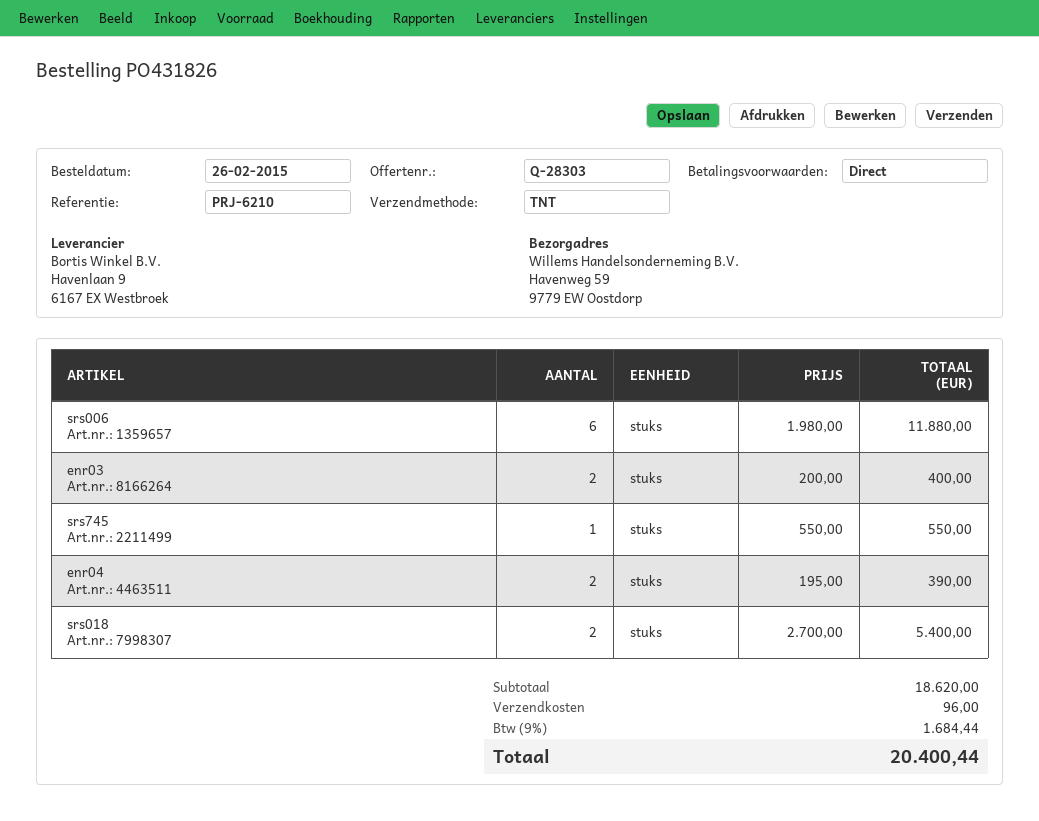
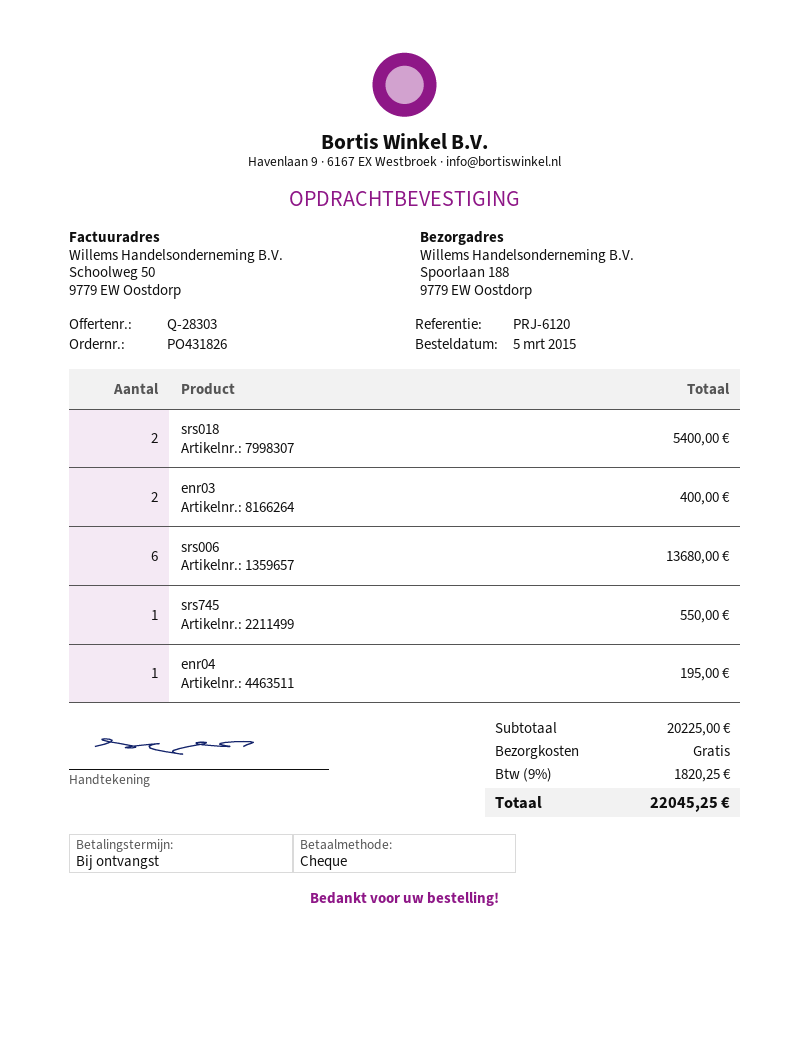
order date: 2015-02-26 -> 2015-03-05
reference: PRJ-6210 -> PRJ-6120
ship to: Havenweg 59, 9779 EW Oostdorp -> Spoorlaan 188, 9779 EW Oostdorp
srs006: 6 for 11880.00 -> 6 for 13680.00
enr04: 2 for 390.00 -> 1 for 195.00
subtotal: 18620.00 -> 20225.00
shipping: 96.00 -> 0.00
tax: 9% = 1684.44 -> 9% = 1820.25
total: 20400.44 -> 22045.25

